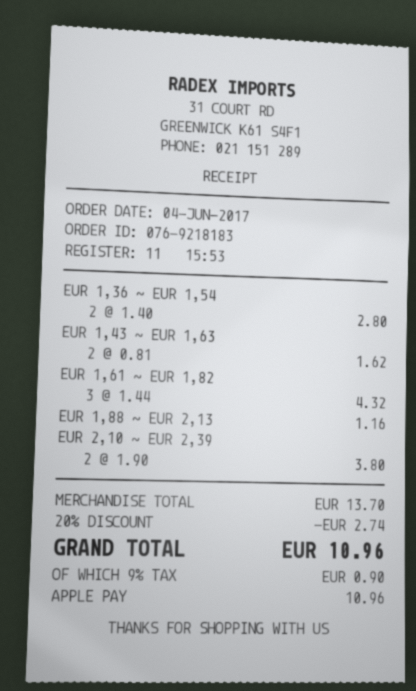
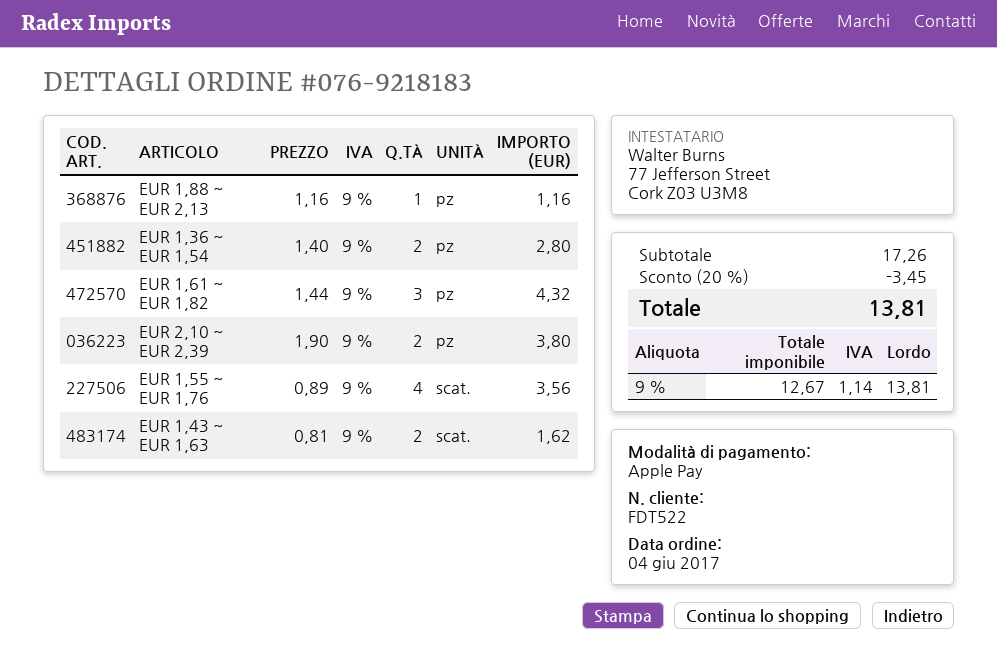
EUR 1,55 ~ EUR 1,76: none -> 4 x 0.89 = 3.56
subtotal: 13.70 -> 17.26
discount: 20% = 2.74 -> 20% = 3.45
tax: 9% = 0.90 -> 9% = 1.14
total: 10.96 -> 13.81

